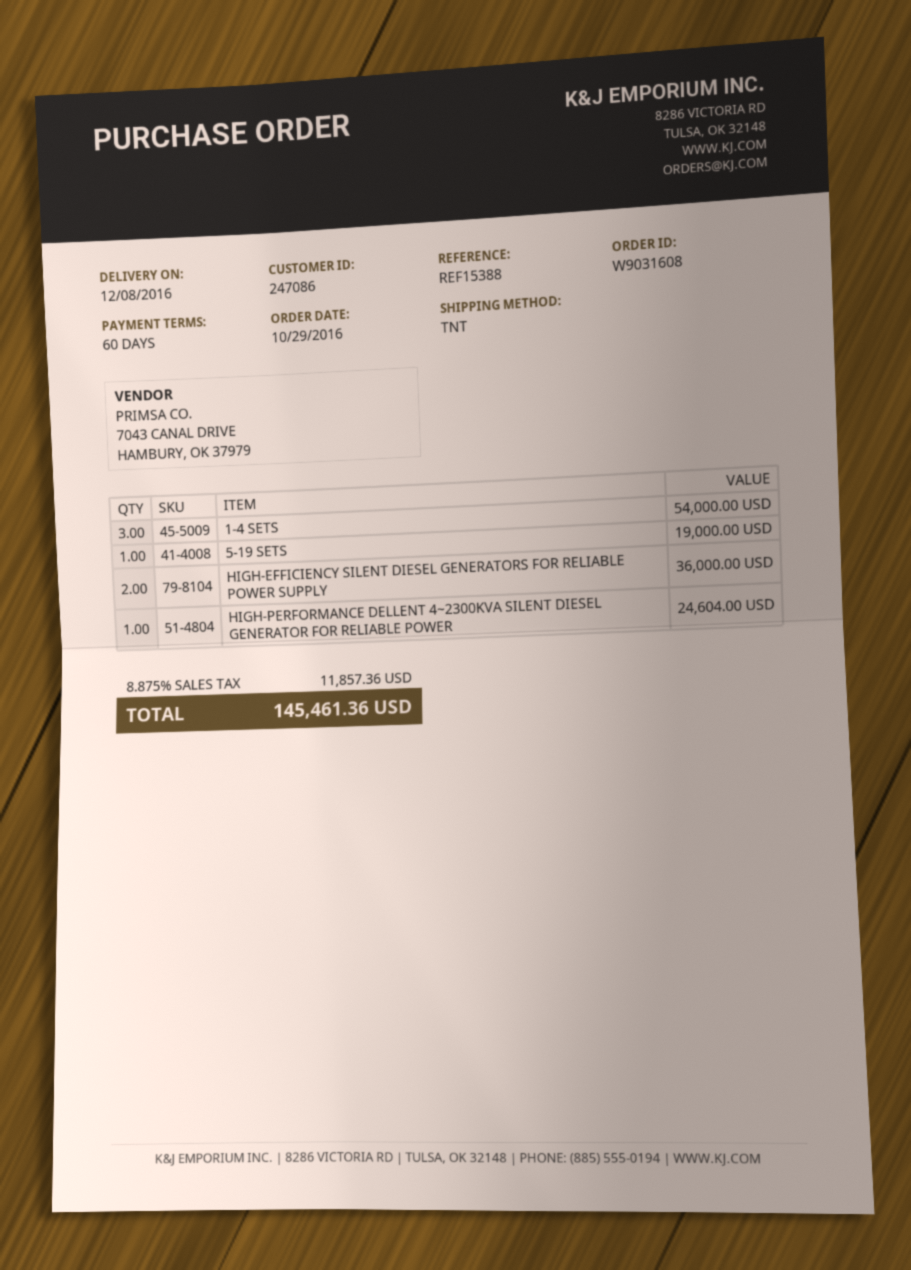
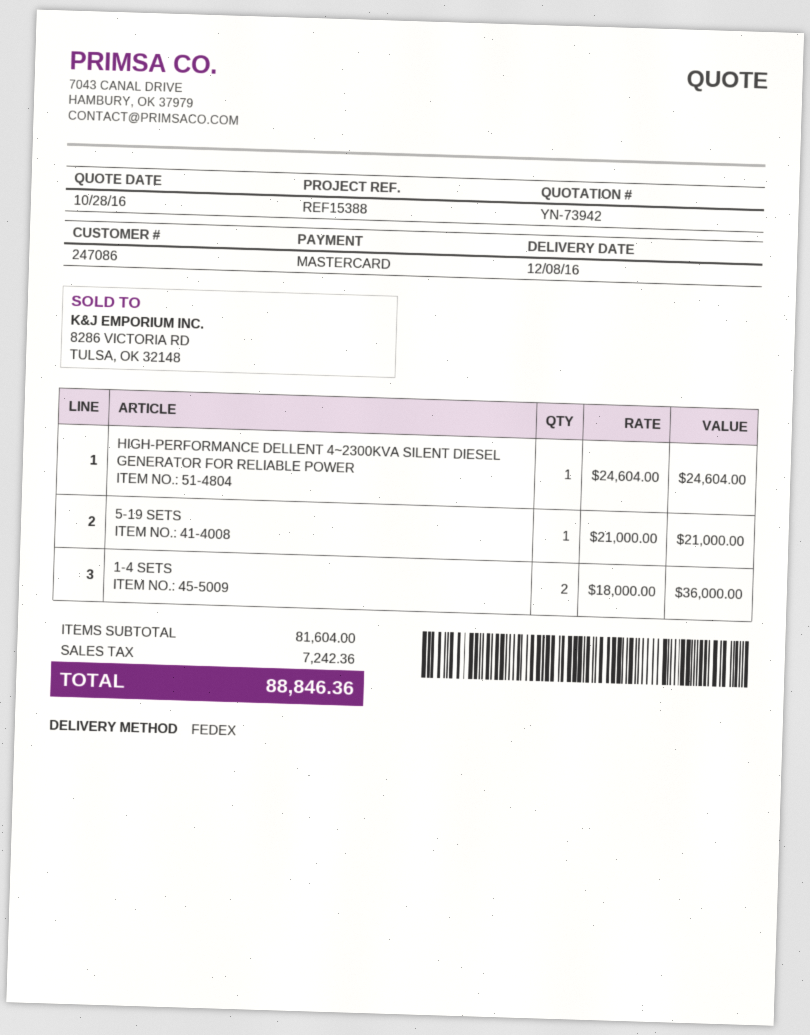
shipping method: TNT -> FedEx
1-4 SETS: 3 for 54000.00 -> 2 for 36000.00
5-19 SETS: 1 for 19000.00 -> 1 for 21000.00
HIGH-EFFICIENCY SILENT DIESEL GENERATORS FOR RELIABLE POWER SUPPLY: 2 for 36000.00 -> none
tax: 11857.36 -> 7242.36
total: 145461.36 -> 88846.36

